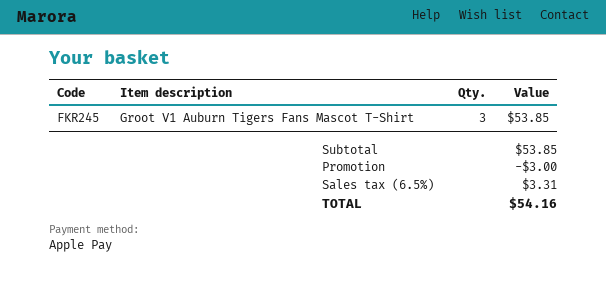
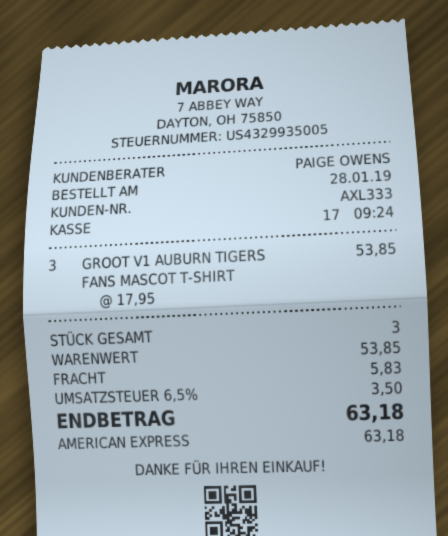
payment method: Apple Pay -> American Express
discount: 3.00 -> none
shipping: none -> 5.83
tax: 6.5% = 3.31 -> 6.5% = 3.50
total: 54.16 -> 63.18

